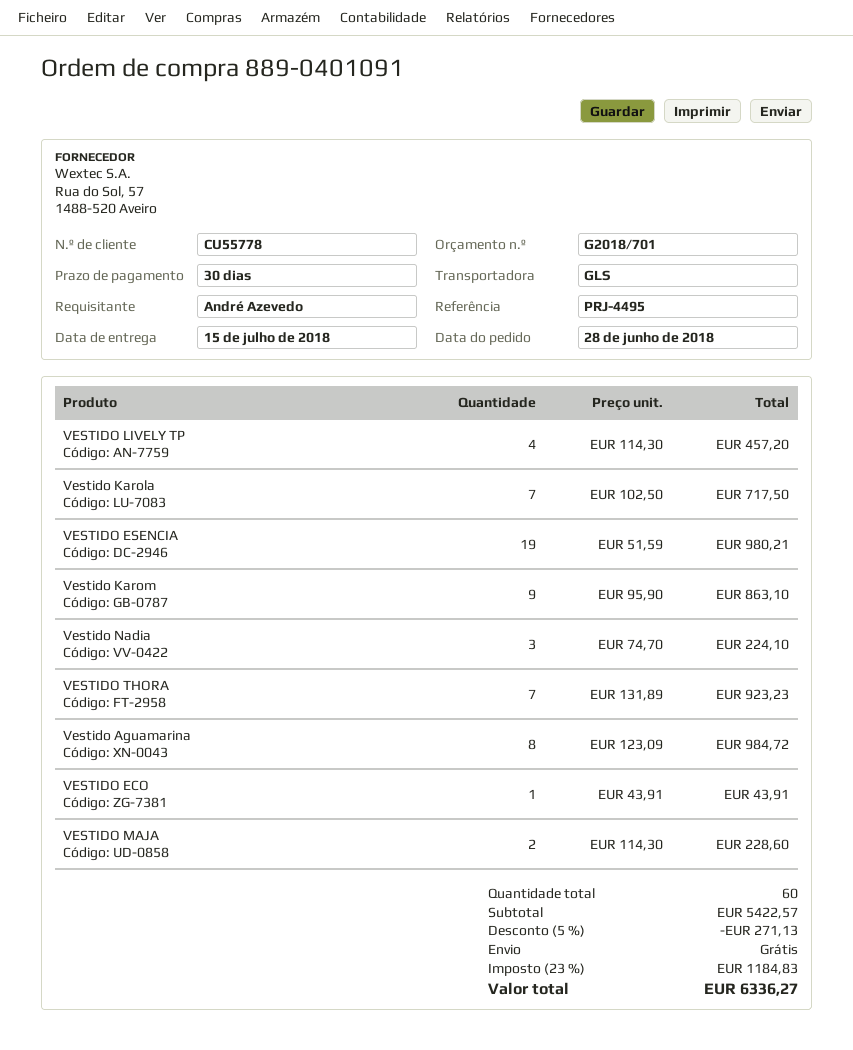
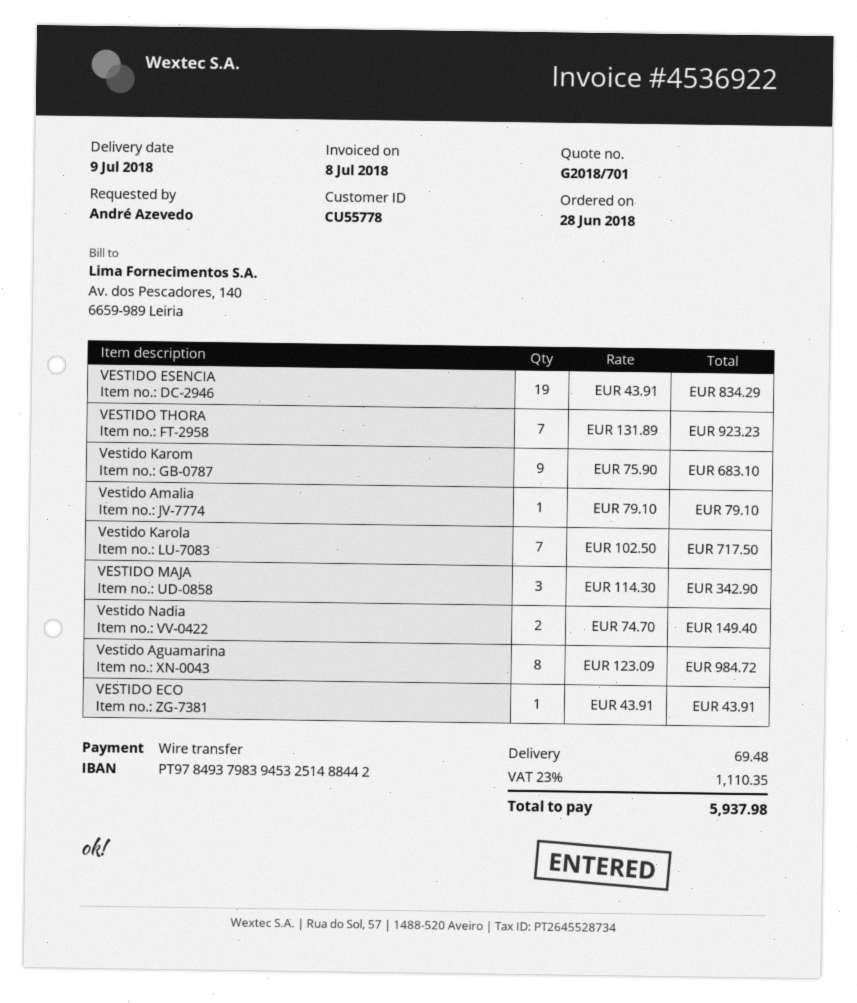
delivery date: 2018-07-15 -> 2018-07-09
VESTIDO LIVELY TP: 4 x 114.30 = 457.20 -> none
VESTIDO ESENCIA: 19 x 51.59 = 980.21 -> 19 x 43.91 = 834.29
Vestido Karom: 9 x 95.90 = 863.10 -> 9 x 75.90 = 683.10
Vestido Nadia: 3 x 74.70 = 224.10 -> 2 x 74.70 = 149.40
VESTIDO MAJA: 2 x 114.30 = 228.60 -> 3 x 114.30 = 342.90
Vestido Amalia: none -> 1 x 79.10 = 79.10
discount: 5% = 271.13 -> none
shipping: 0.00 -> 69.48
tax: 23% = 1184.83 -> 23% = 1110.35
total: 6336.27 -> 5937.98

